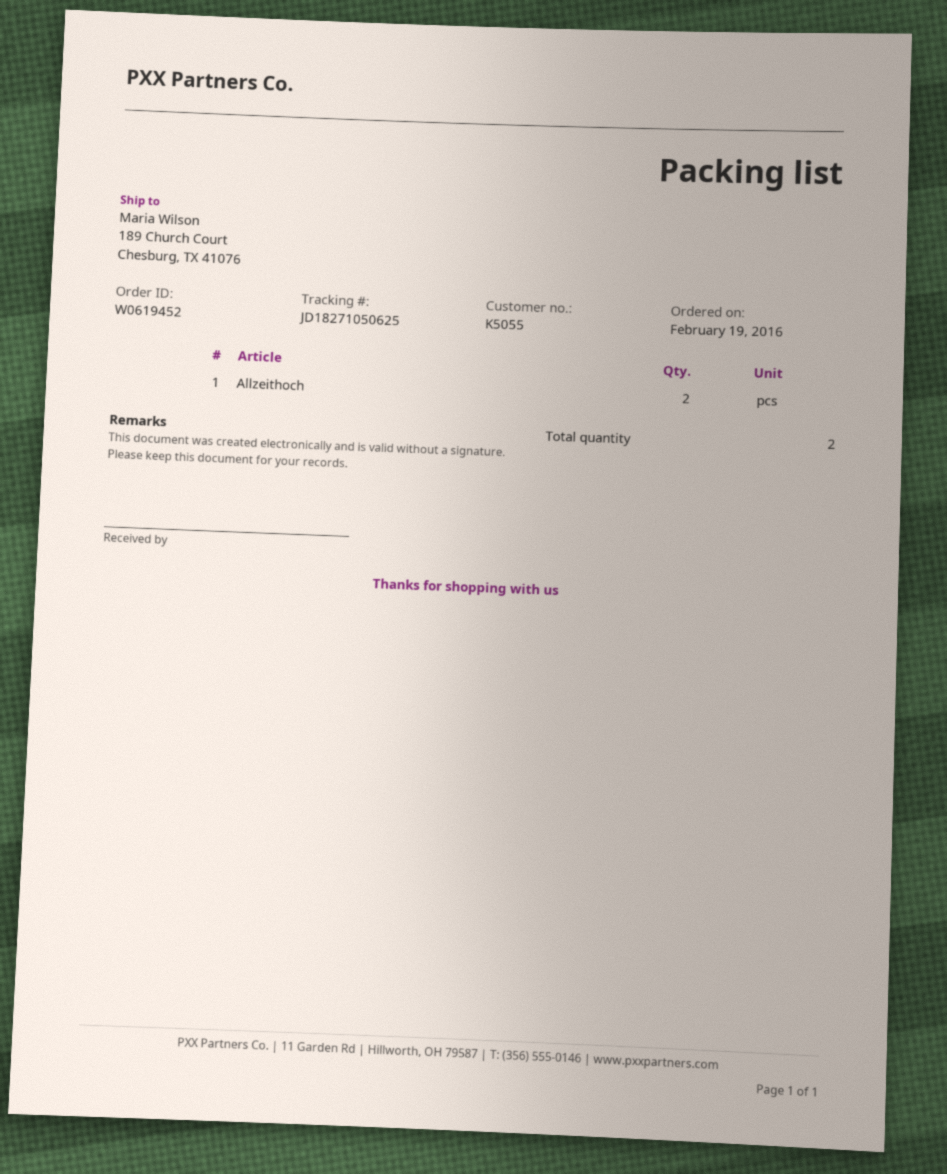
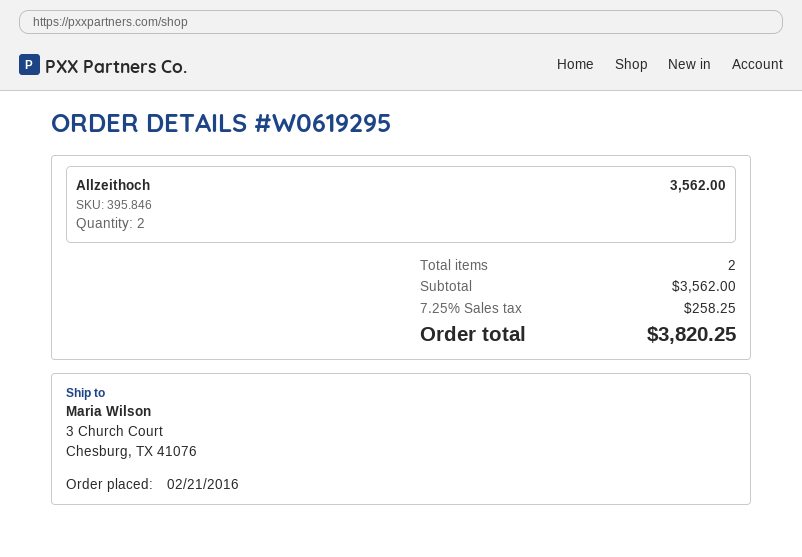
order number: W0619452 -> W0619295
order date: 2016-02-19 -> 2016-02-21
ship to: 189 Church Court, Chesburg, TX 41076 -> 3 Church Court, Chesburg, TX 41076

